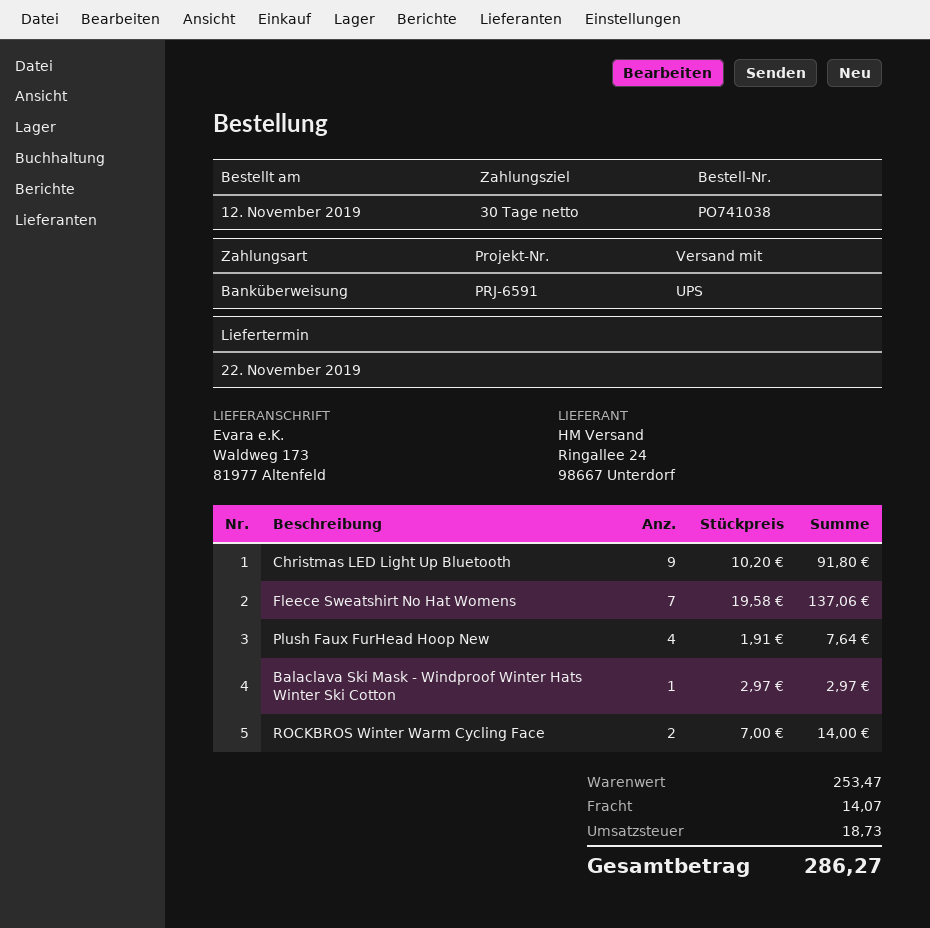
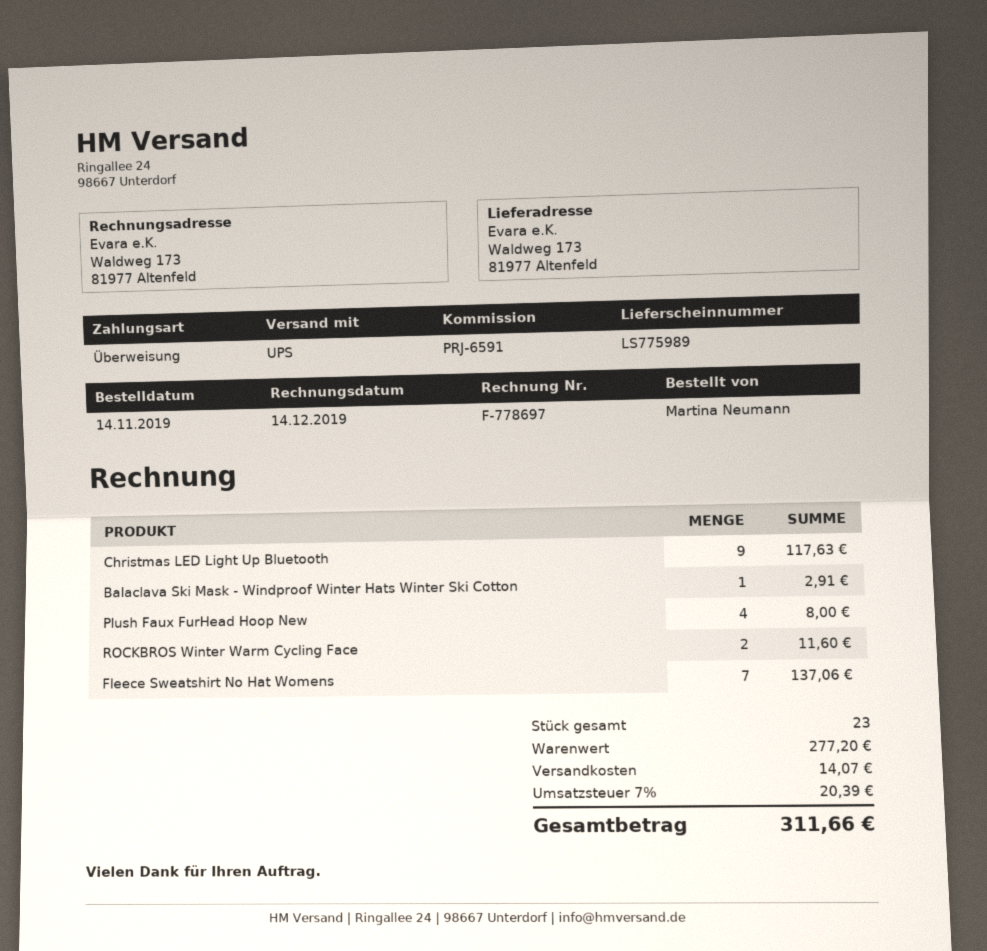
order date: 2019-11-12 -> 2019-11-14
Christmas LED Light Up Bluetooth: 9 for 91.80 -> 9 for 117.63
Plush Faux FurHead Hoop New: 4 for 7.64 -> 4 for 8.00
Balaclava Ski Mask - Windproof Winter Hats Winter Ski Cotton: 1 for 2.97 -> 1 for 2.91
ROCKBROS Winter Warm Cycling Face: 2 for 14.00 -> 2 for 11.60
subtotal: 253.47 -> 277.20
tax: 18.73 -> 20.39
total: 286.27 -> 311.66

